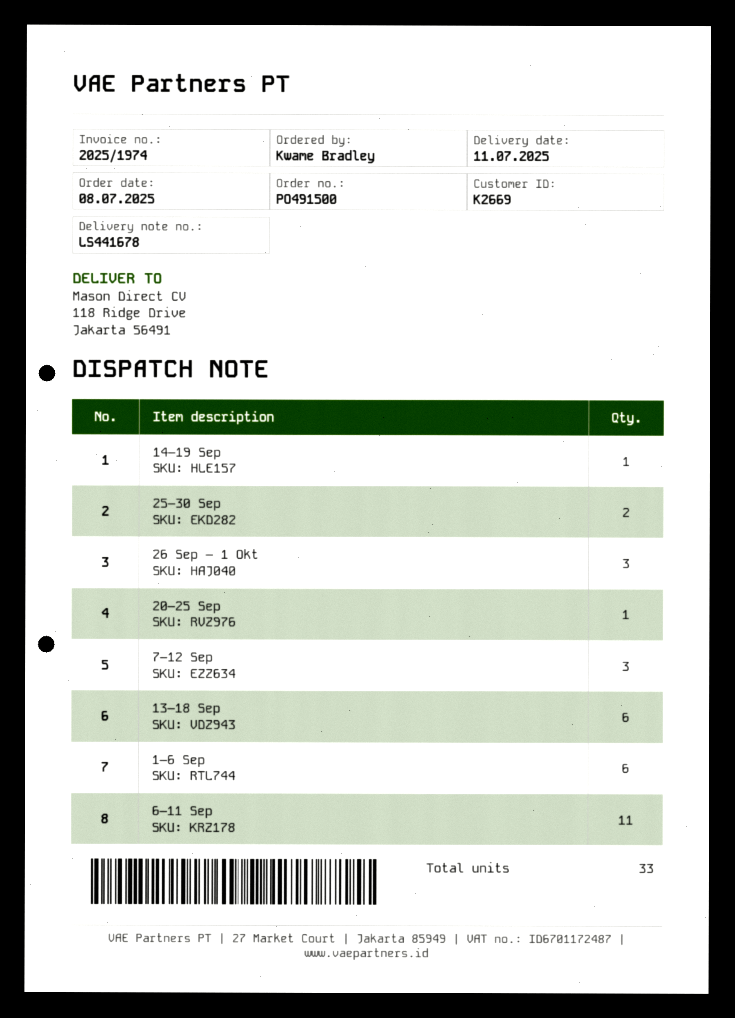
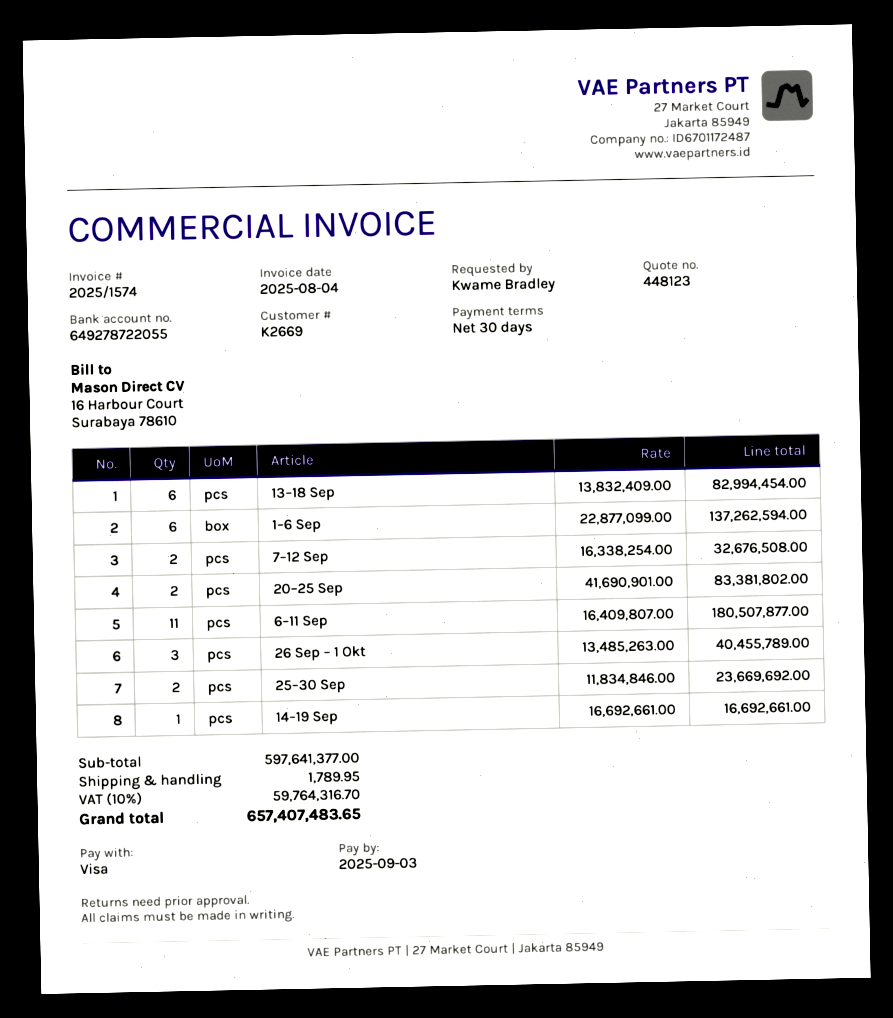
invoice number: 2025/1974 -> 2025/1574
20–25 Sep: 1 -> 2
7–12 Sep: 3 -> 2

